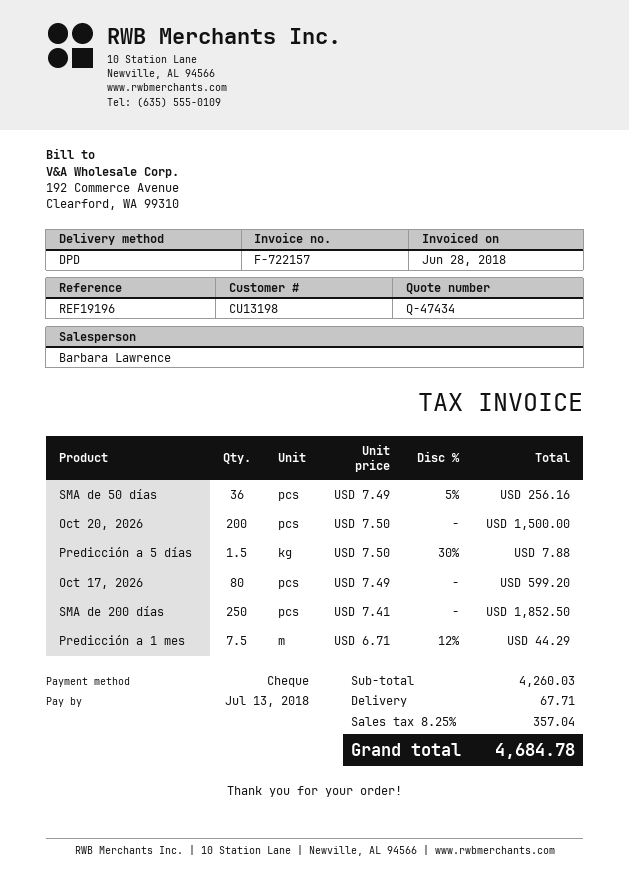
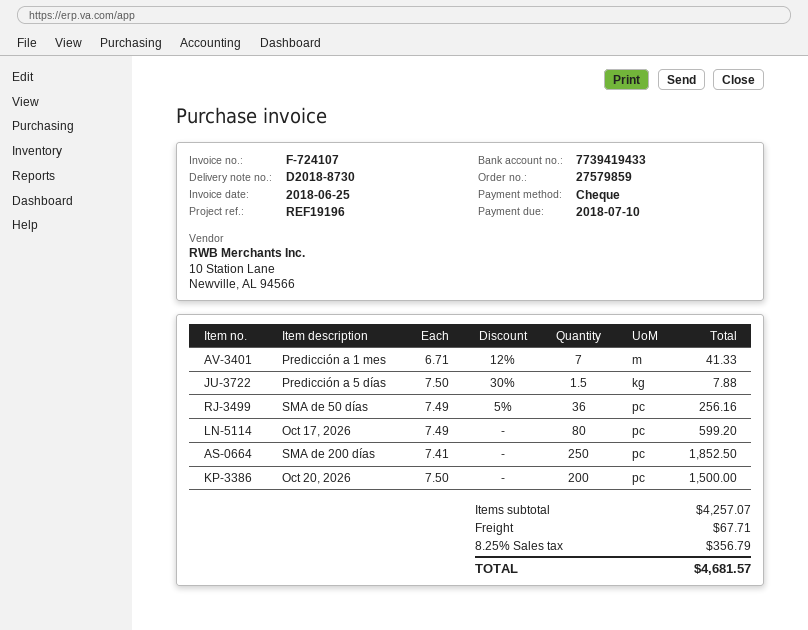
invoice number: F-722157 -> F-724107
invoice date: 2018-06-28 -> 2018-06-25
due date: 2018-07-13 -> 2018-07-10
Predicción a 1 mes: 7.5 x 6.71 - 12% = 44.29 -> 7 x 6.71 - 12% = 41.33
subtotal: 4260.03 -> 4257.07
tax: 8.25% = 357.04 -> 8.25% = 356.79
total: 4684.78 -> 4681.57

